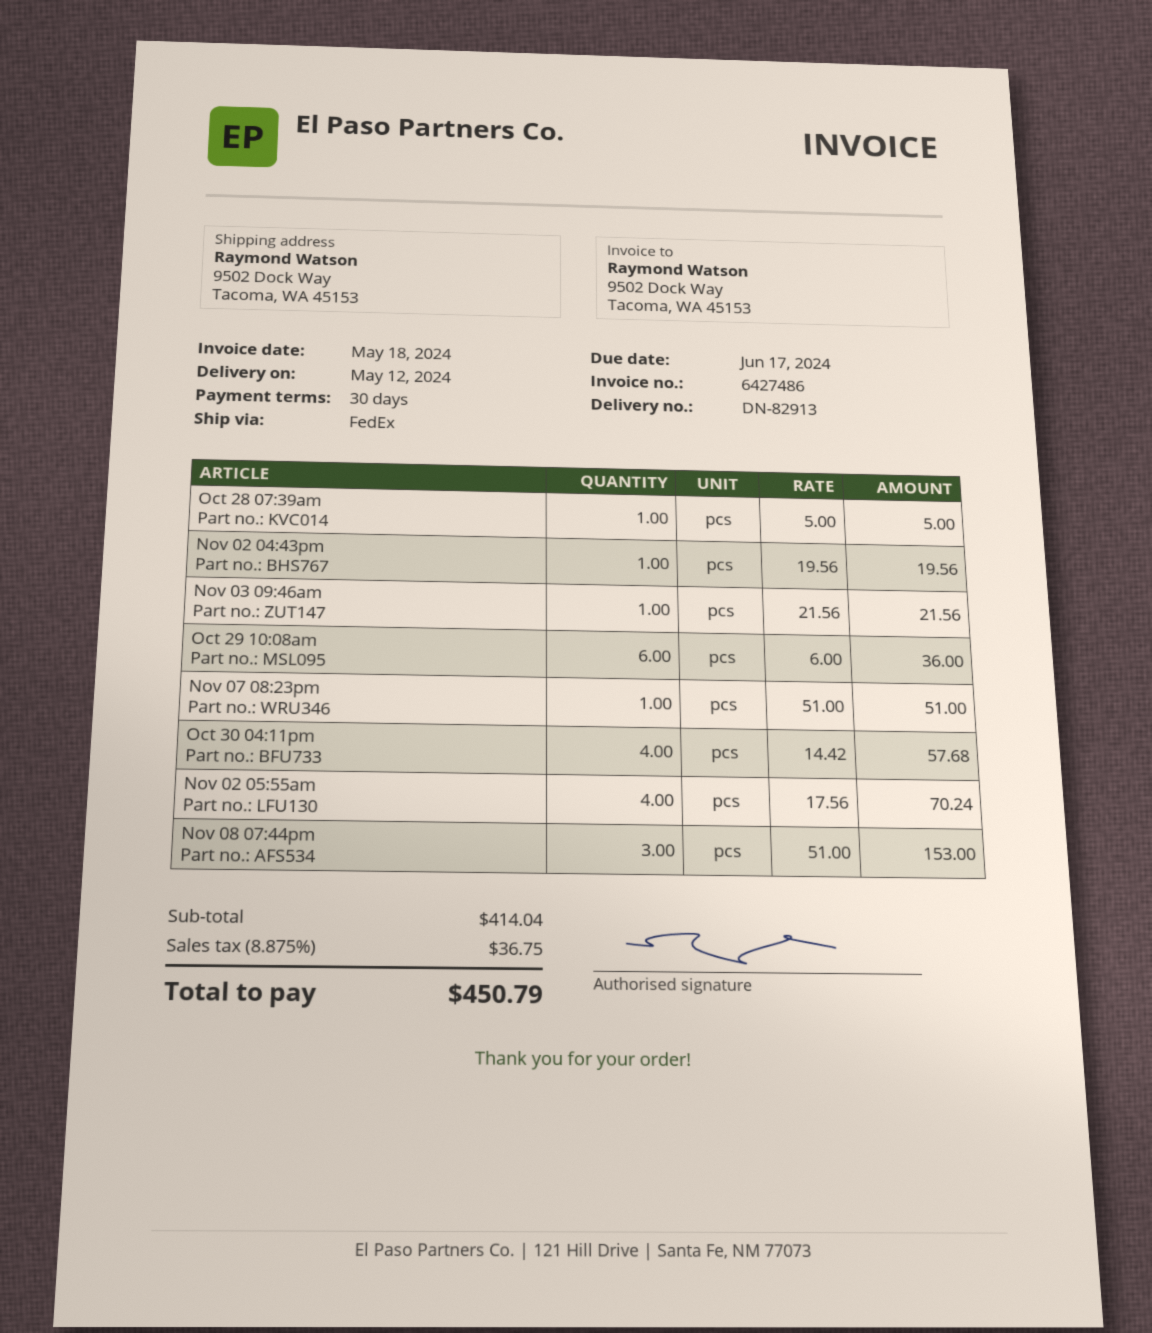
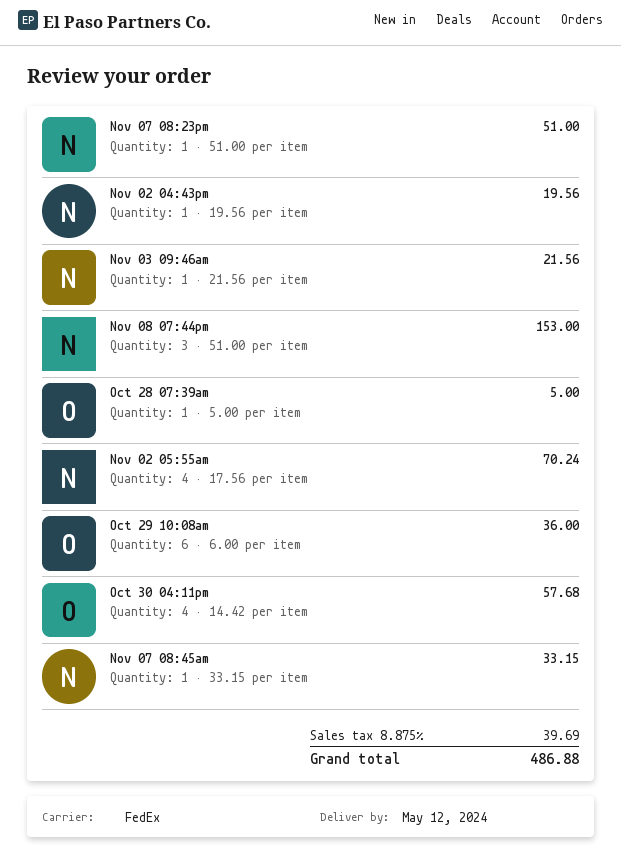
Nov 07 08:45am: none -> 1 x 33.15 = 33.15
tax: 8.875% = 36.75 -> 8.875% = 39.69
total: 450.79 -> 486.88

